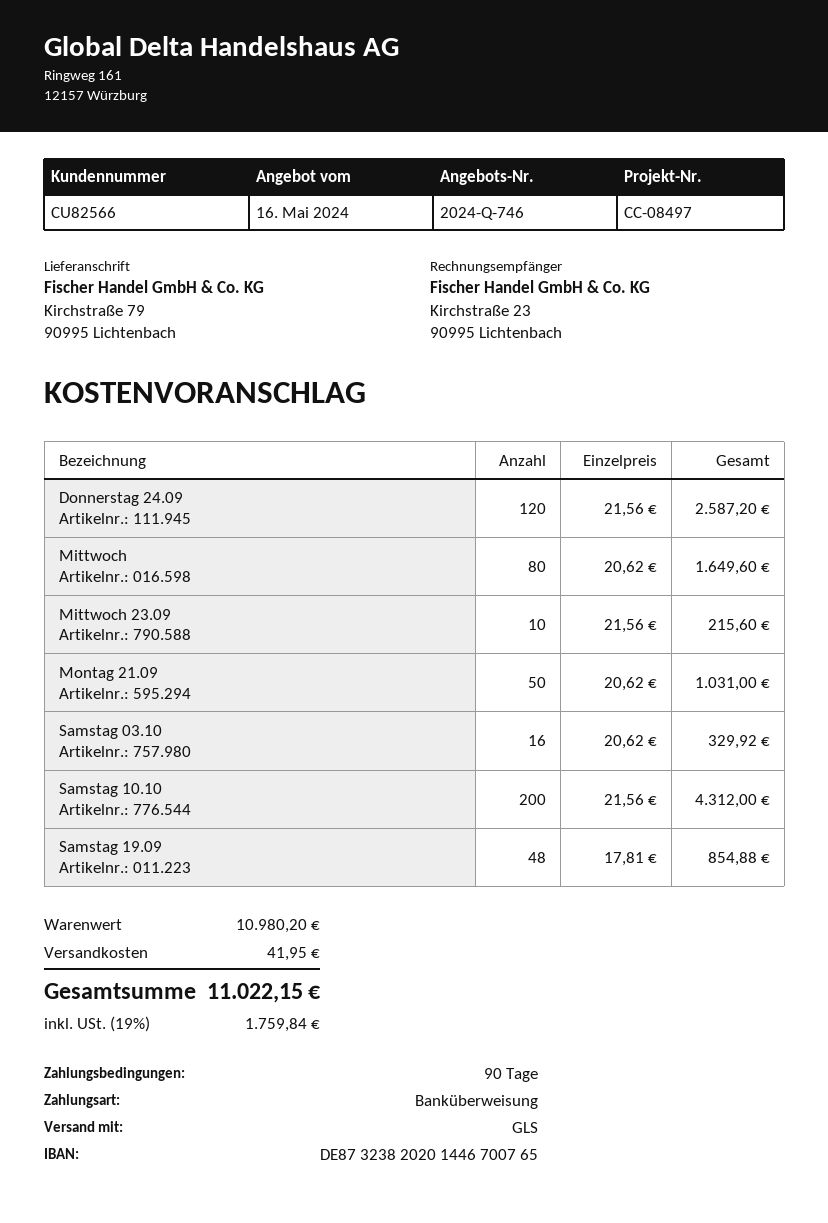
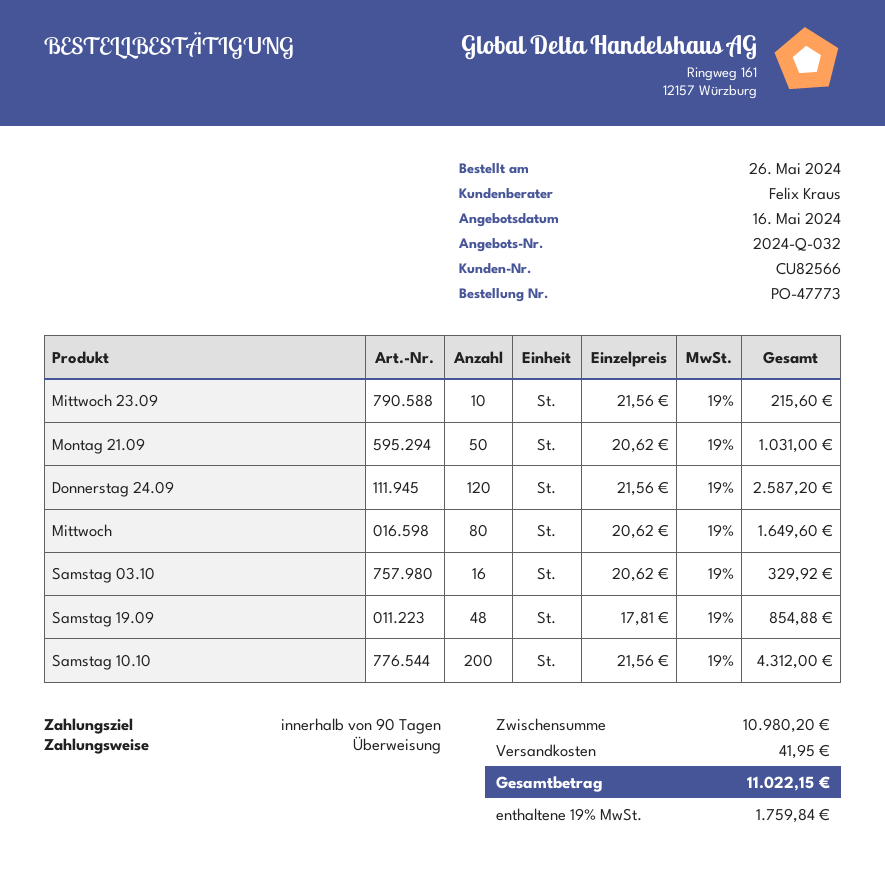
quote number: 2024-Q-746 -> 2024-Q-032

